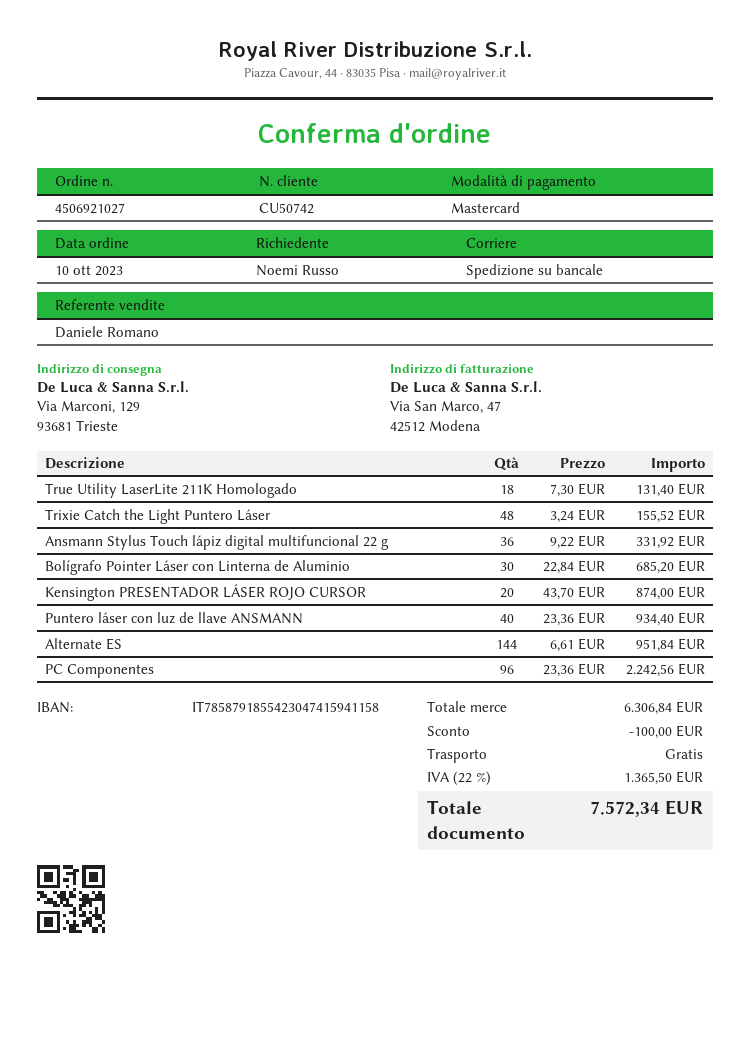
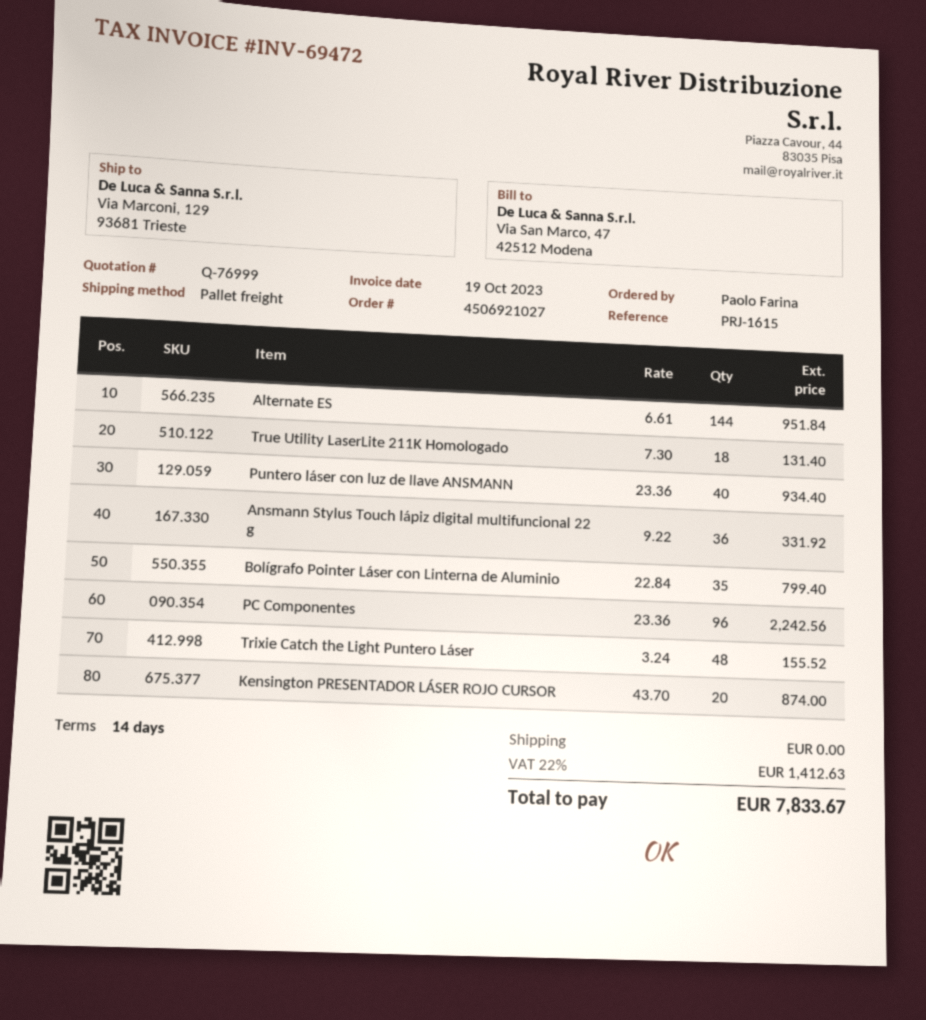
ordered by: Noemi Russo -> Paolo Farina
Bolígrafo Pointer Láser con Linterna de Aluminio: 30 x 22.84 = 685.20 -> 35 x 22.84 = 799.40
discount: 100.00 -> none
tax: 22% = 1365.50 -> 22% = 1412.63
total: 7572.34 -> 7833.67

